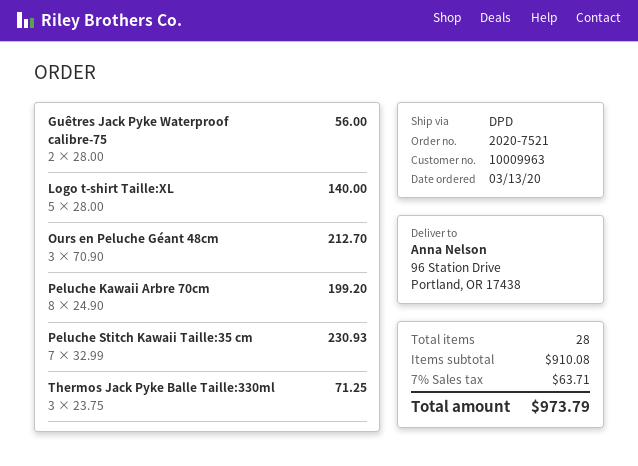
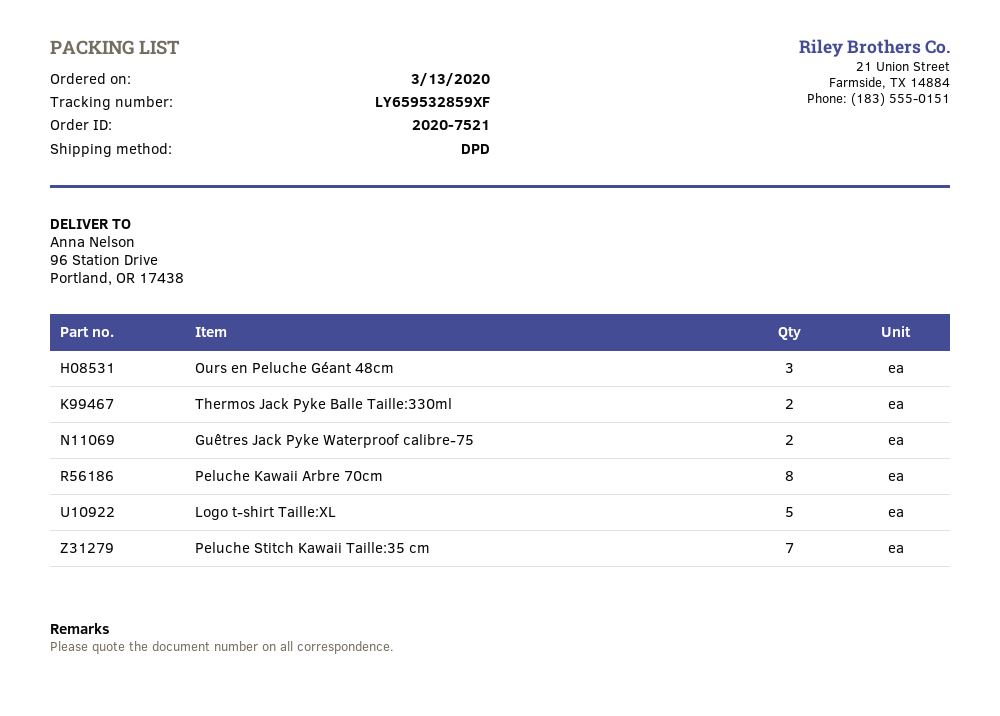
Thermos Jack Pyke Balle Taille:330ml: 3 -> 2

